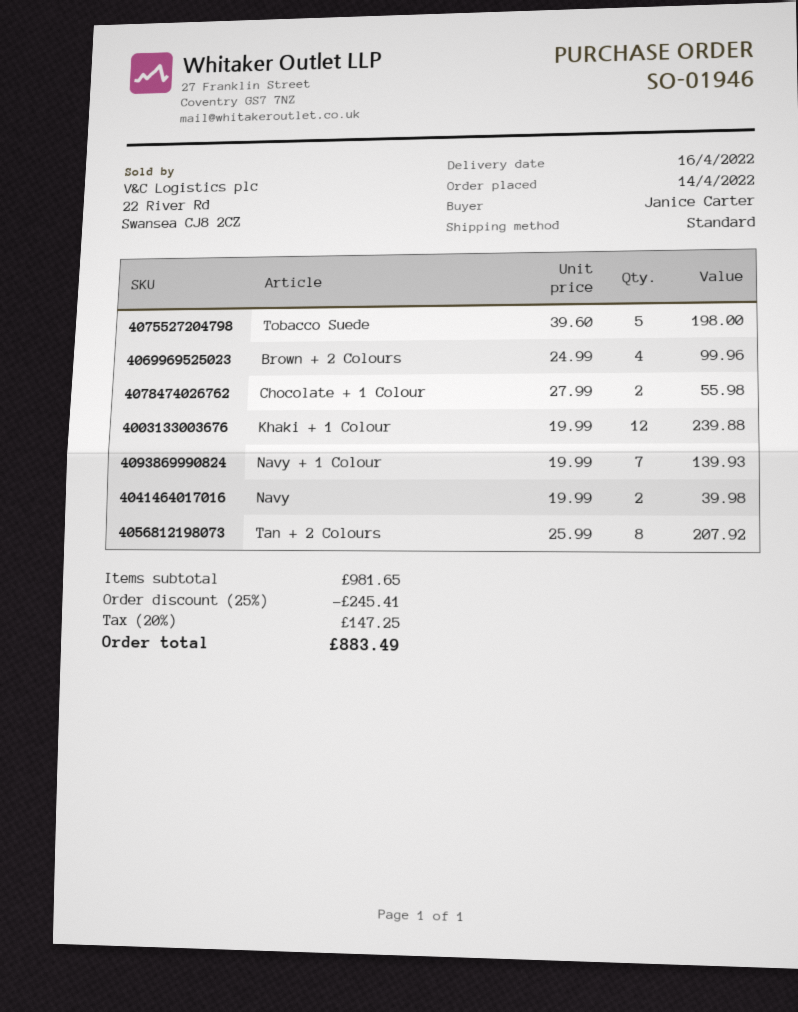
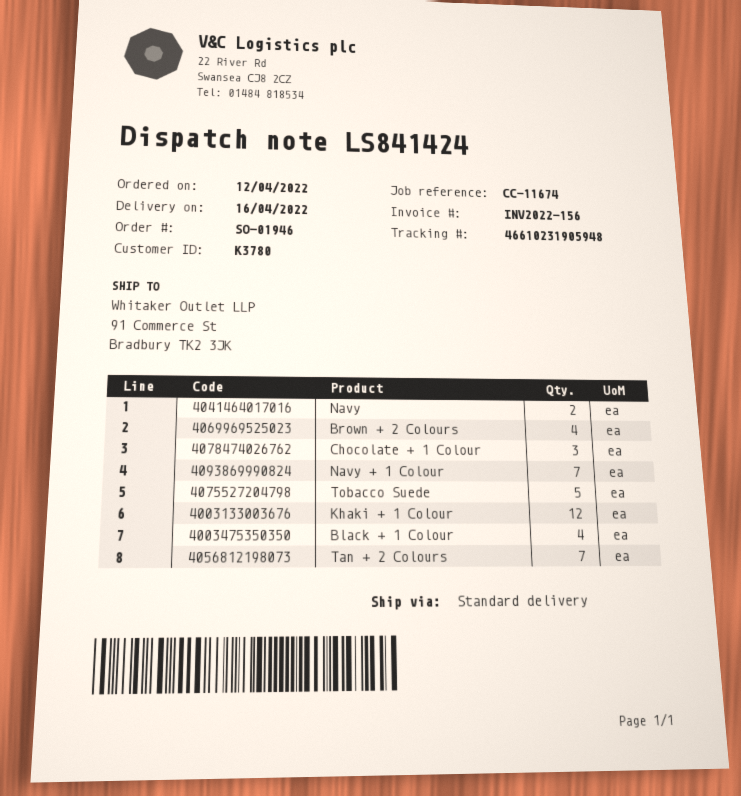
order date: 2022-04-14 -> 2022-04-12
Chocolate + 1 Colour: 2 -> 3
Tan + 2 Colours: 8 -> 7
Black + 1 Colour: none -> 4

